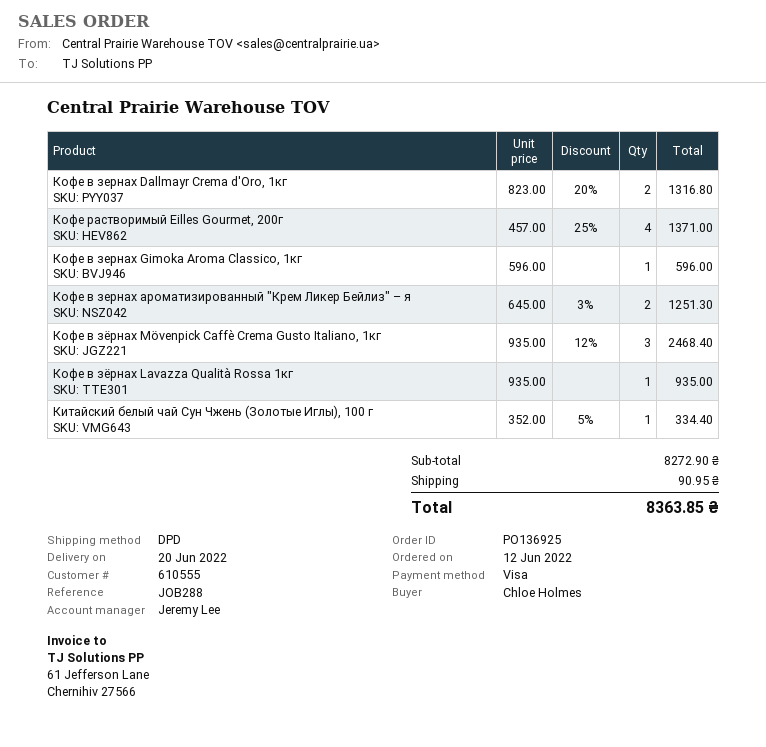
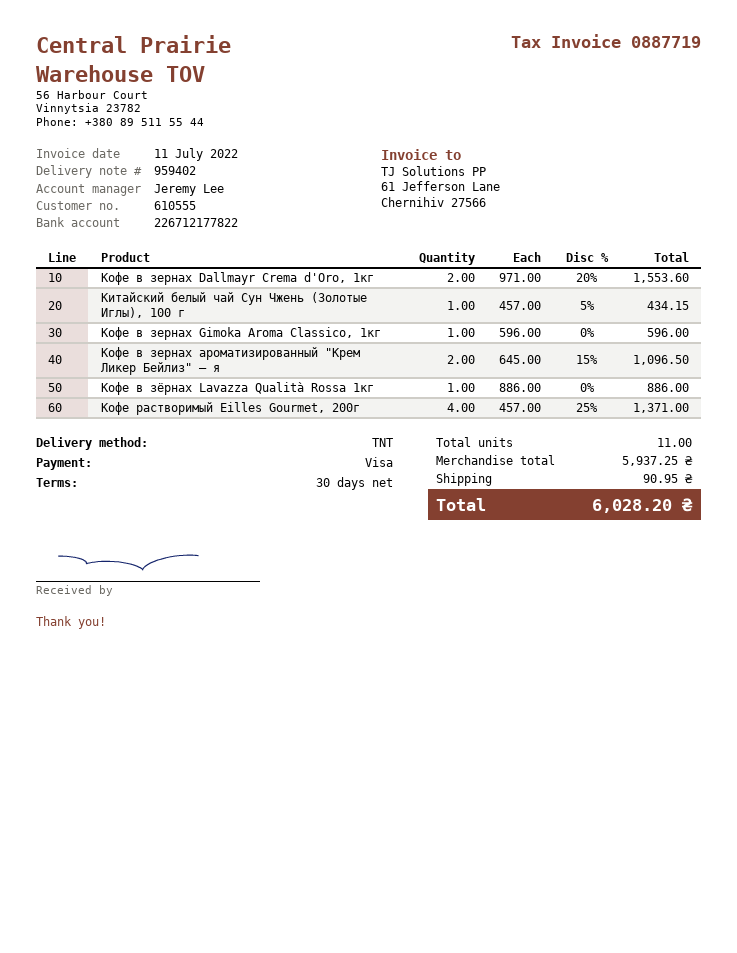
shipping method: DPD -> TNT
Кофе в зернах Dallmayr Crema d'Oro, 1кг: 2 x 823.00 - 20% = 1316.80 -> 2 x 971.00 - 20% = 1553.60
Кофе в зернах ароматизированный "Крем Ликер Бейлиз" – я: 2 x 645.00 - 3% = 1251.30 -> 2 x 645.00 - 15% = 1096.50
Кофе в зёрнах Mövenpick Caffè Crema Gusto Italiano, 1кг: 3 x 935.00 - 12% = 2468.40 -> none
Кофе в зёрнах Lavazza Qualità Rossa 1кг: 1 x 935.00 = 935.00 -> 1 x 886.00 = 886.00
Китайский белый чай Сун Чжень (Золотые Иглы), 100 г: 1 x 352.00 - 5% = 334.40 -> 1 x 457.00 - 5% = 434.15
subtotal: 8272.90 -> 5937.25
total: 8363.85 -> 6028.20

